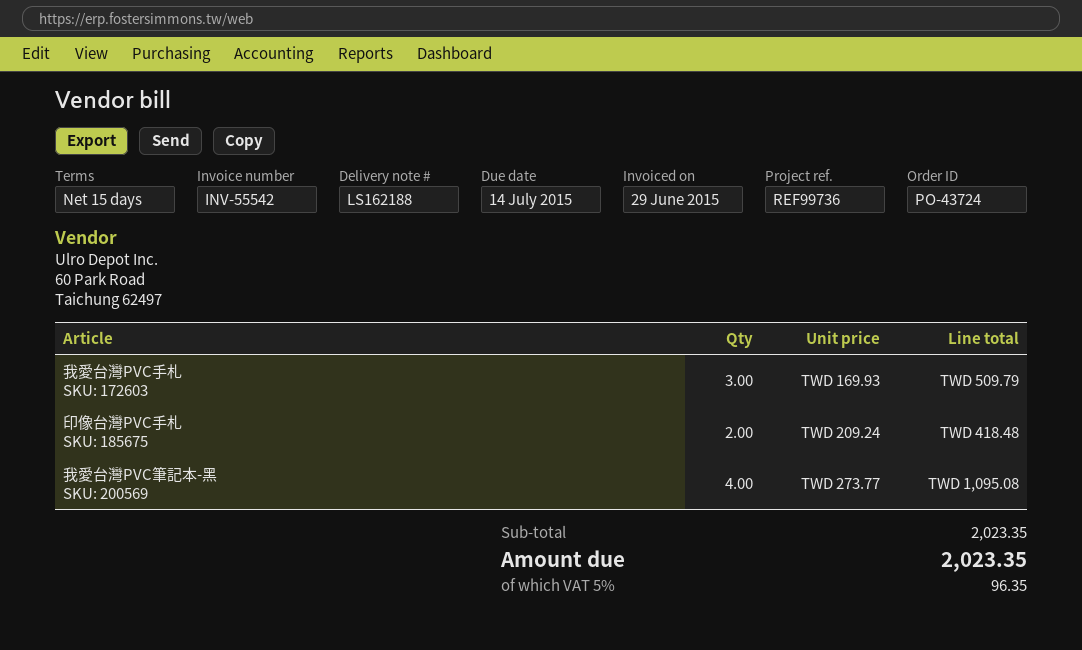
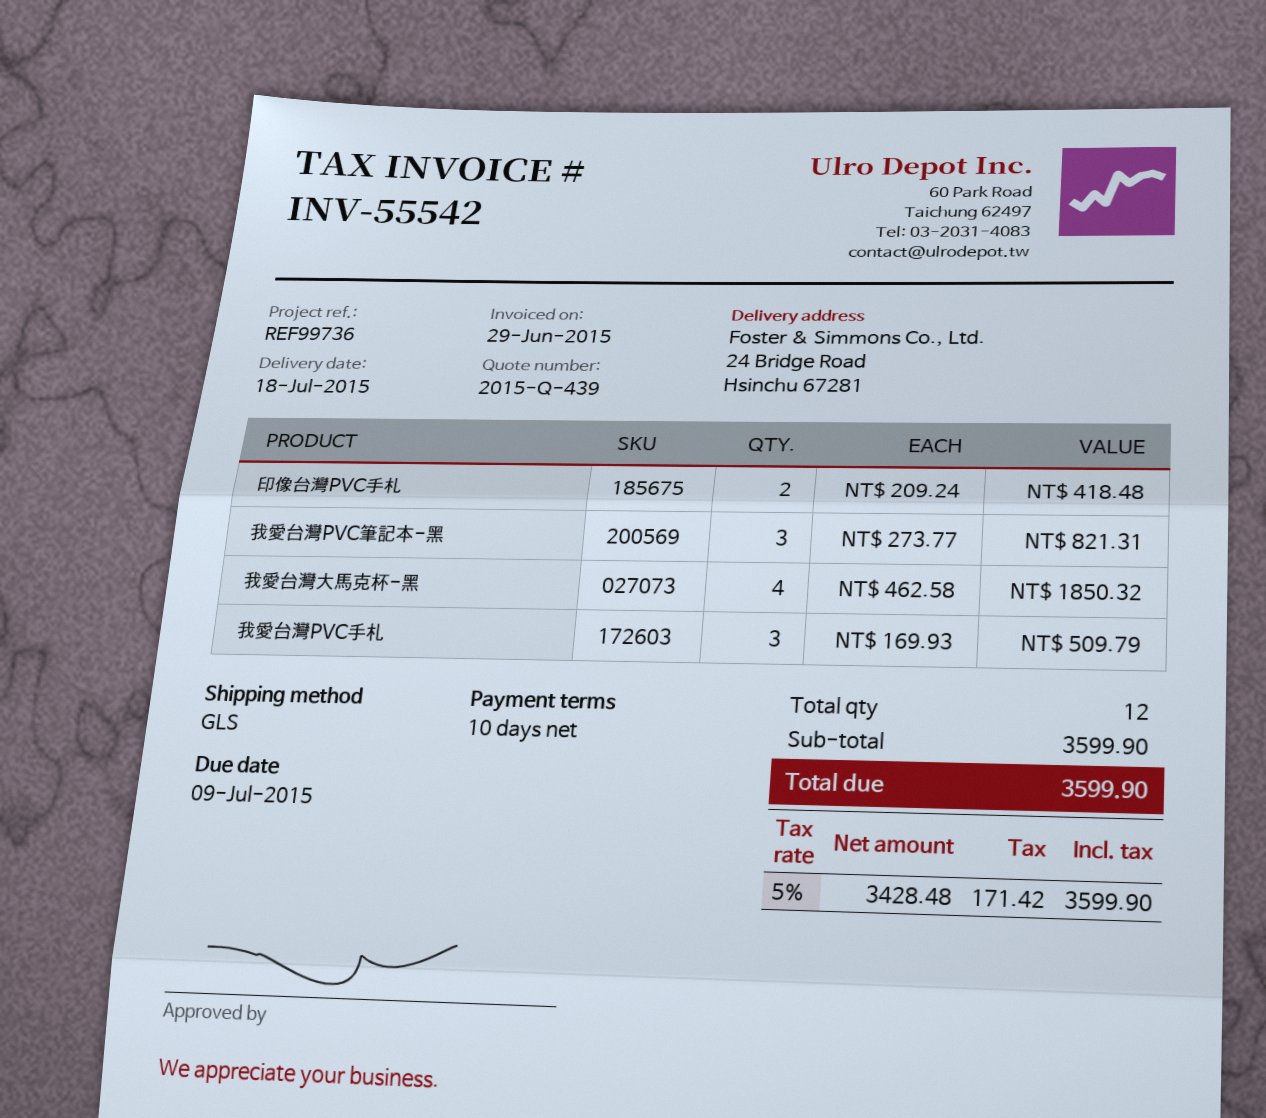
payment terms: 15 days -> 10 days
due date: 2015-07-14 -> 2015-07-09
我愛台灣PVC筆記本-黑: 4 x 273.77 = 1095.08 -> 3 x 273.77 = 821.31
我愛台灣大馬克杯-黑: none -> 4 x 462.58 = 1850.32
subtotal: 2023.35 -> 3599.90
tax: 5% = 96.35 -> 5% = 171.42
total: 2023.35 -> 3599.90

